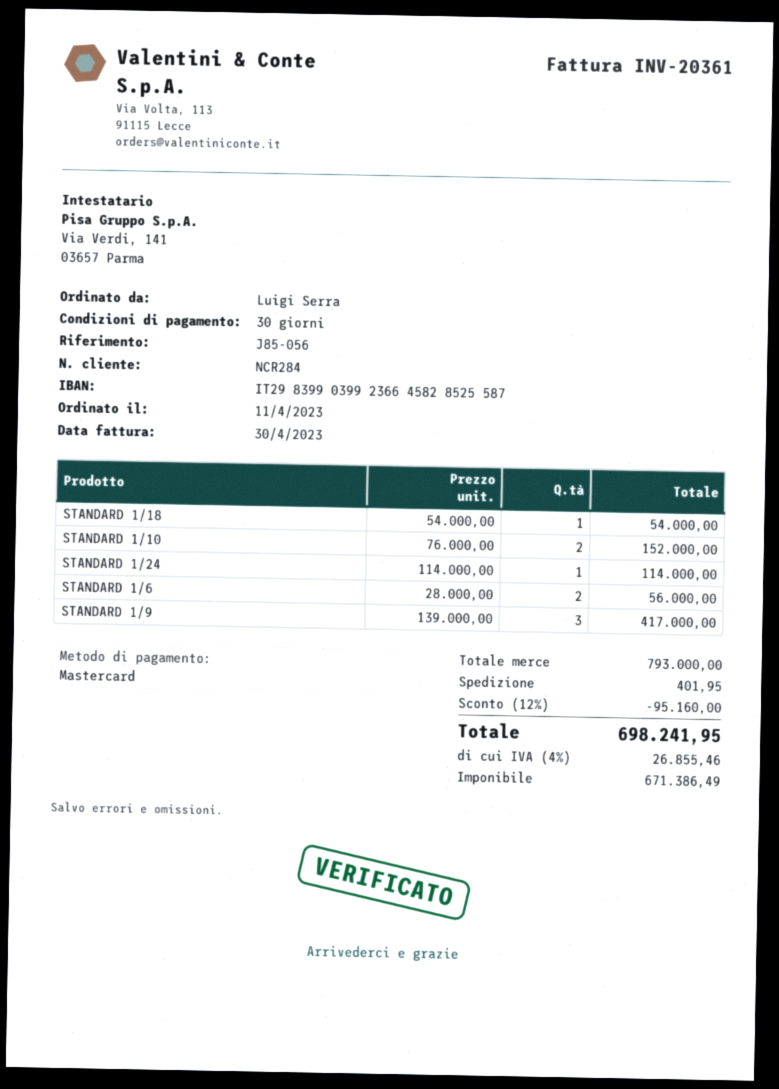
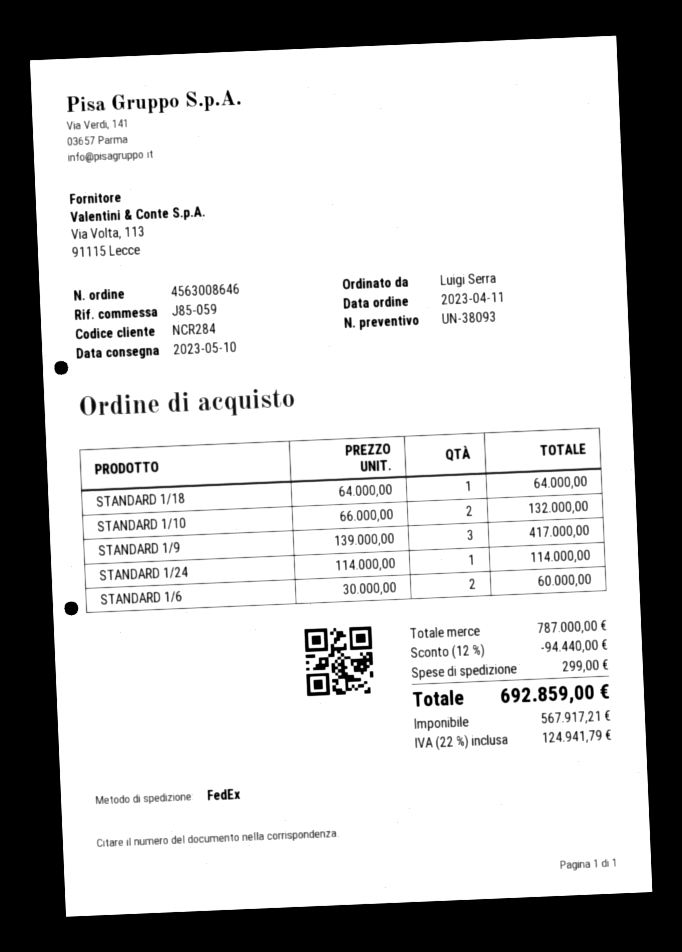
reference: J85-056 -> J85-059
STANDARD 1/18: 1 x 54000.00 = 54000.00 -> 1 x 64000.00 = 64000.00
STANDARD 1/10: 2 x 76000.00 = 152000.00 -> 2 x 66000.00 = 132000.00
STANDARD 1/6: 2 x 28000.00 = 56000.00 -> 2 x 30000.00 = 60000.00
subtotal: 793000.00 -> 787000.00
discount: 12% = 95160.00 -> 12% = 94440.00
shipping: 401.95 -> 299.00
net: 671386.49 -> 567917.21
tax: 4% = 26855.46 -> 22% = 124941.79
total: 698241.95 -> 692859.00

